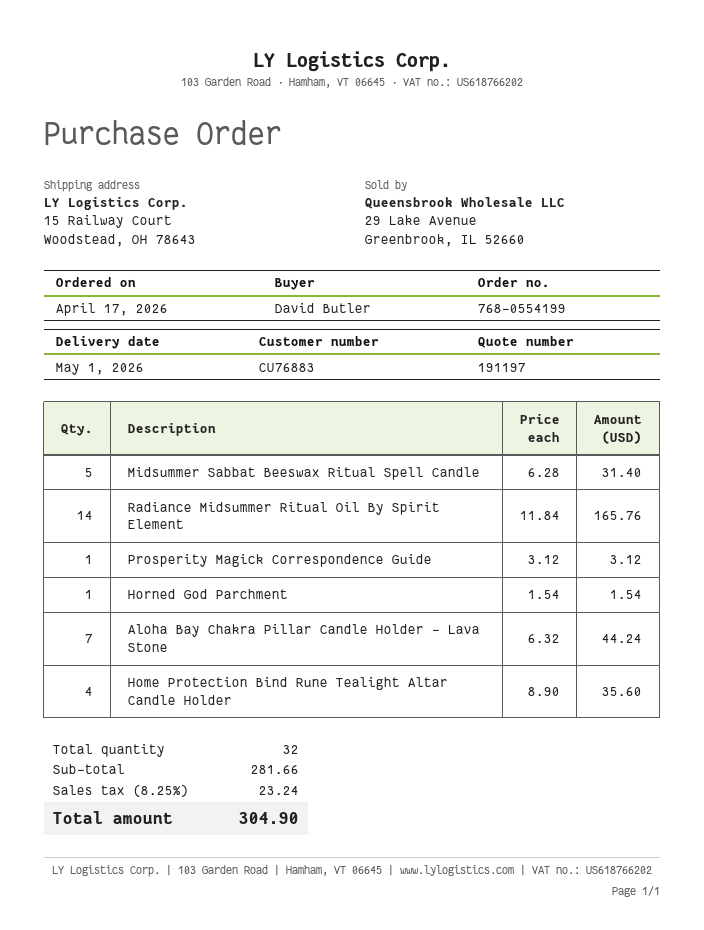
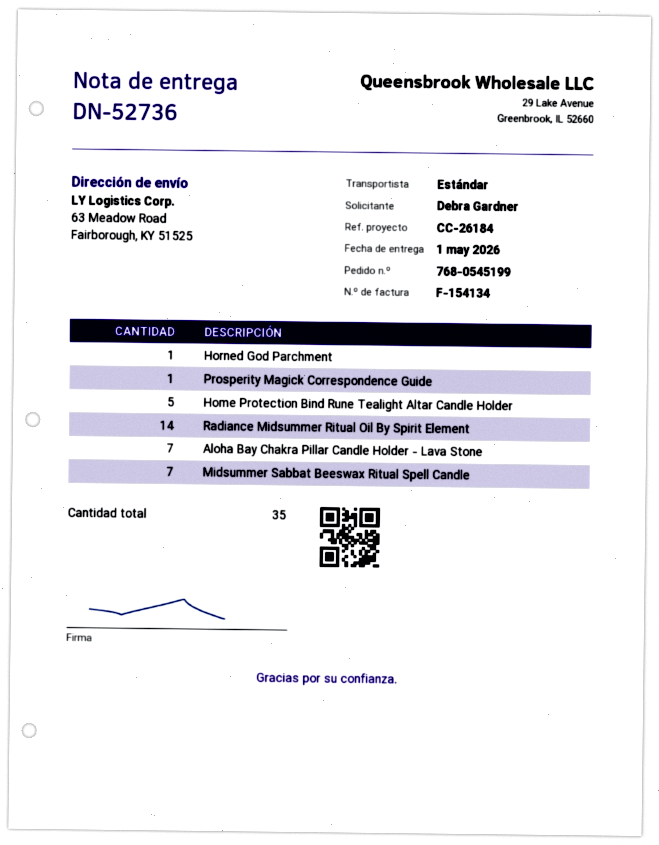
order number: 768-0554199 -> 768-0545199
ordered by: David Butler -> Debra Gardner
ship to: 15 Railway Court, Woodstead, OH 78643 -> 63 Meadow Road, Fairborough, KY 51525
Midsummer Sabbat Beeswax Ritual Spell Candle: 5 -> 7
Home Protection Bind Rune Tealight Altar Candle Holder: 4 -> 5
total quantity: 32 -> 35

